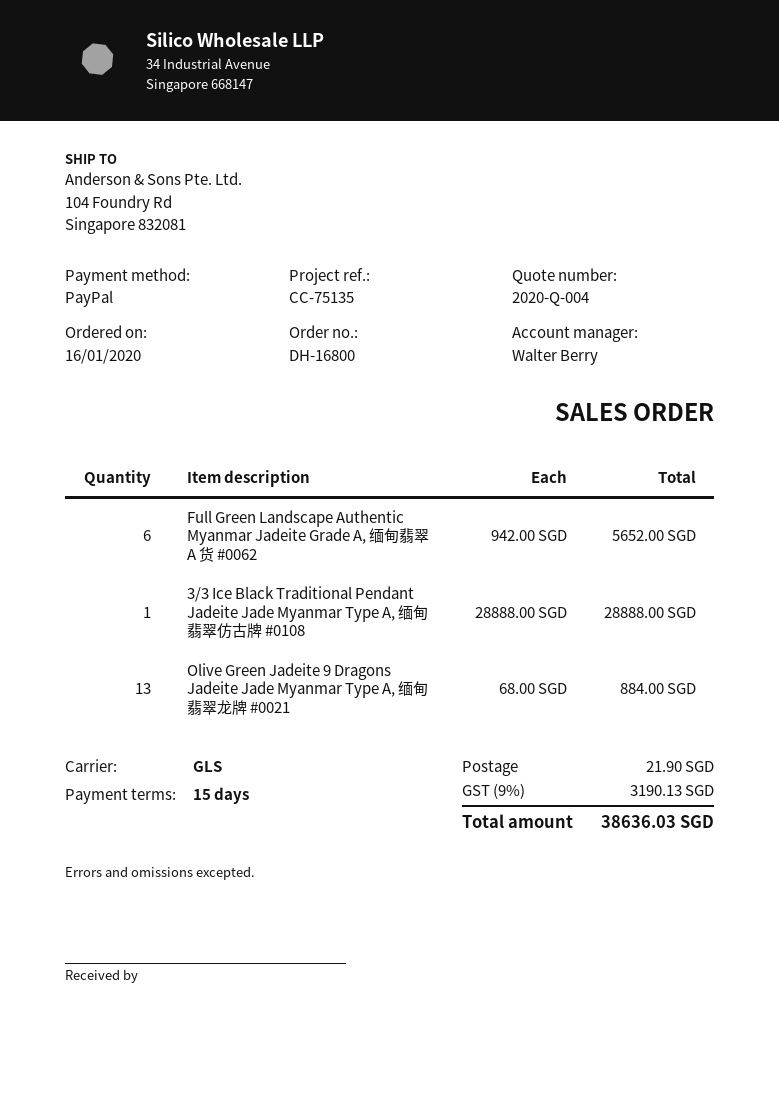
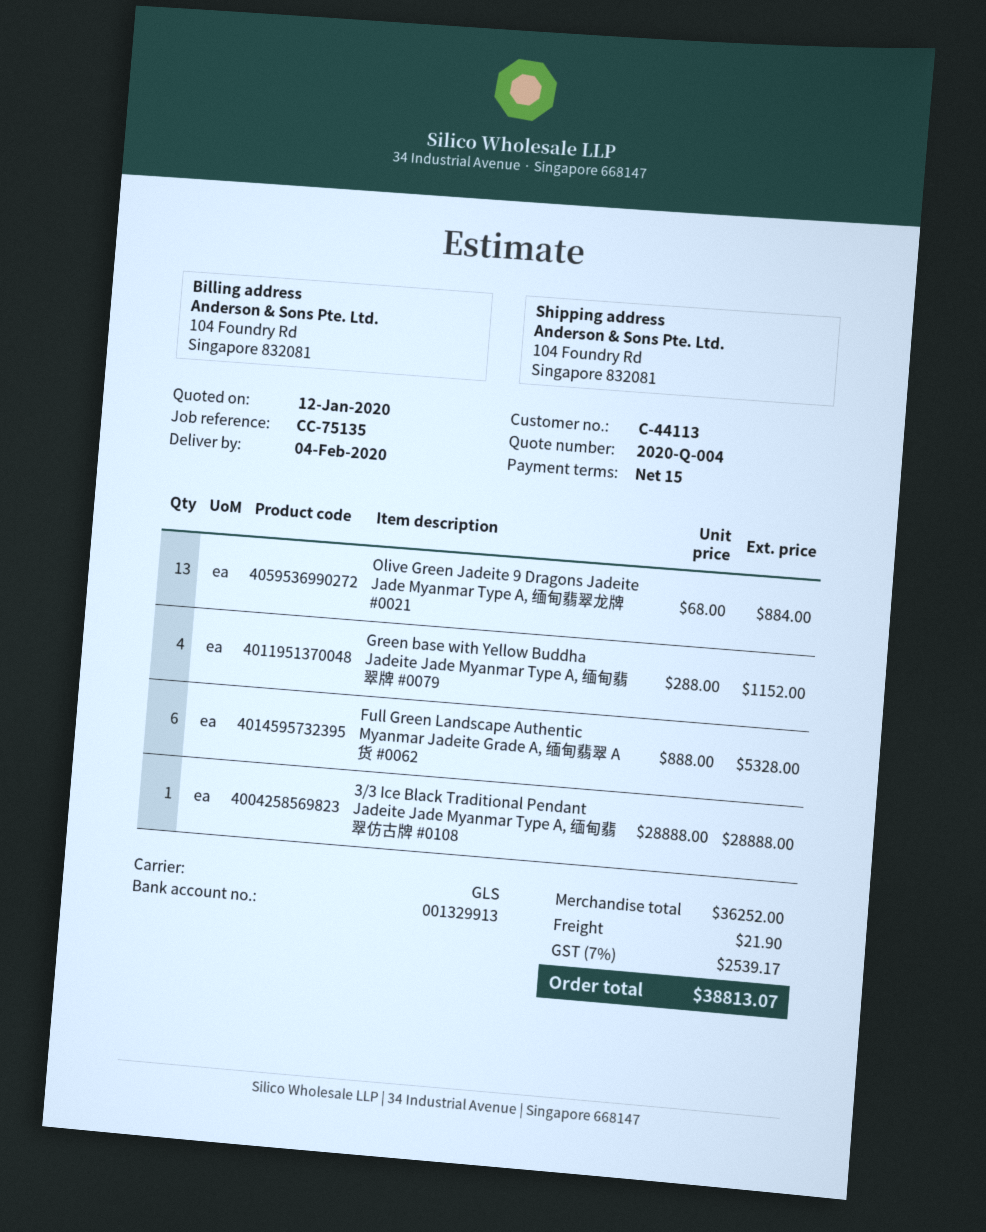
Full Green Landscape Authentic Myanmar Jadeite Grade A, 缅甸翡翠 A 货 #0062: 6 x 942.00 = 5652.00 -> 6 x 888.00 = 5328.00
Green base with Yellow Buddha Jadeite Jade Myanmar Type A, 缅甸翡翠牌 #0079: none -> 4 x 288.00 = 1152.00
tax: 9% = 3190.13 -> 7% = 2539.17
total: 38636.03 -> 38813.07

